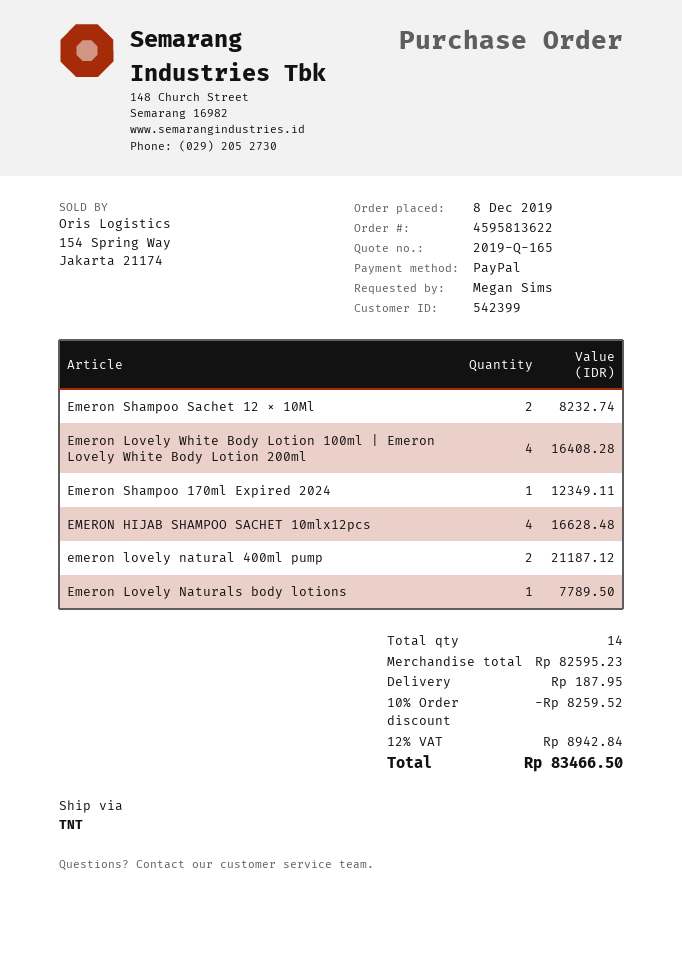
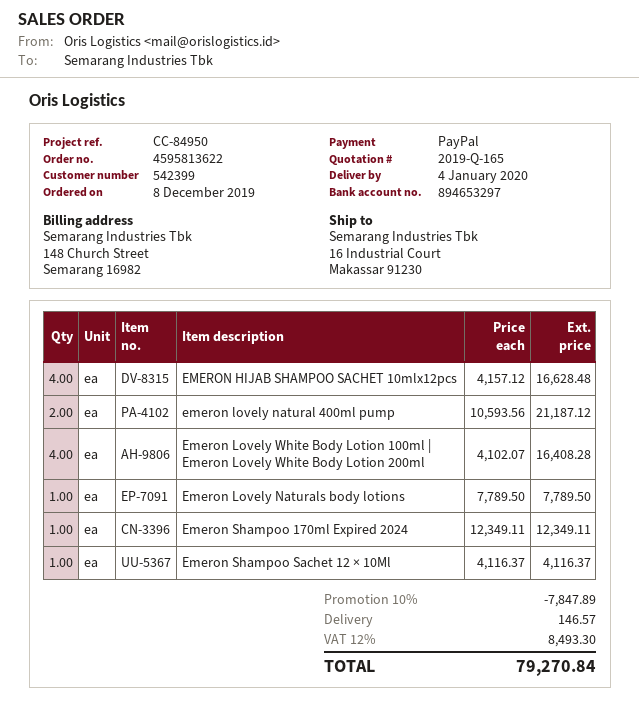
Emeron Shampoo Sachet 12 × 10Ml: 2 for 8232.74 -> 1 for 4116.37
discount: 10% = 8259.52 -> 10% = 7847.89
shipping: 187.95 -> 146.57
tax: 12% = 8942.84 -> 12% = 8493.30
total: 83466.50 -> 79270.84

